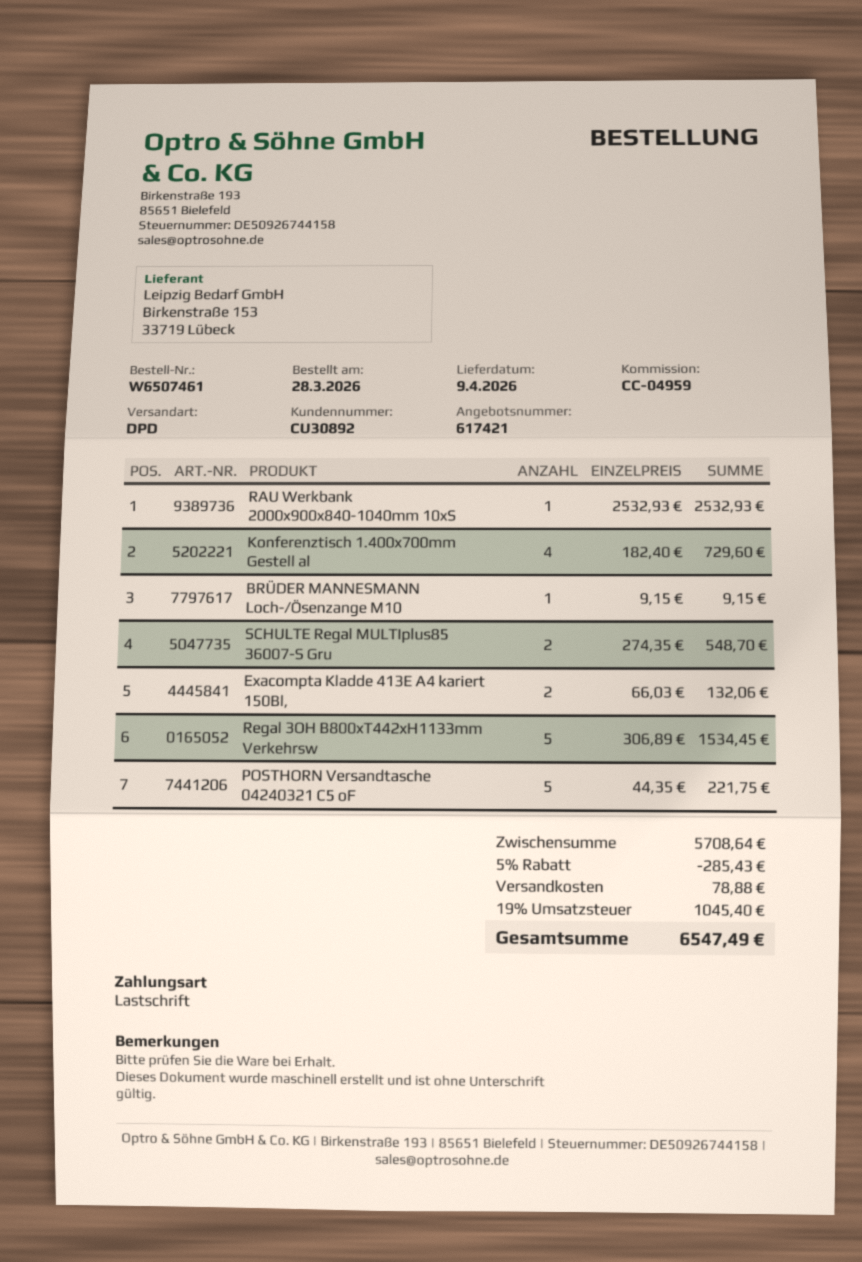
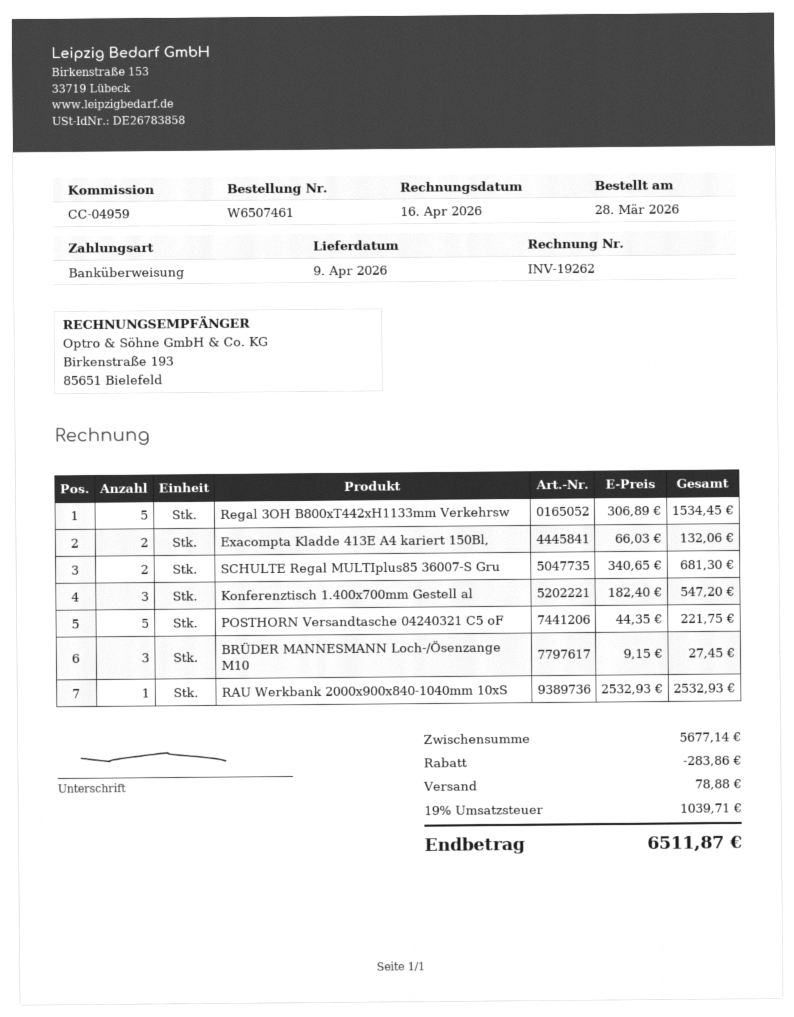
payment method: direct debit -> bank transfer
Konferenztisch 1.400x700mm Gestell al: 4 x 182.40 = 729.60 -> 3 x 182.40 = 547.20
BRÜDER MANNESMANN Loch-/Ösenzange M10: 1 x 9.15 = 9.15 -> 3 x 9.15 = 27.45
SCHULTE Regal MULTIplus85 36007-S Gru: 2 x 274.35 = 548.70 -> 2 x 340.65 = 681.30
subtotal: 5708.64 -> 5677.14
discount: 285.43 -> 283.86
tax: 19% = 1045.40 -> 19% = 1039.71
total: 6547.49 -> 6511.87

